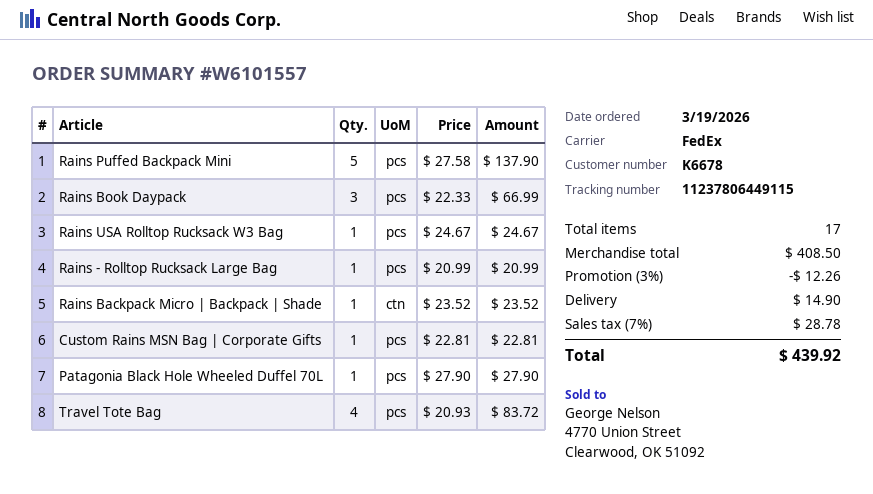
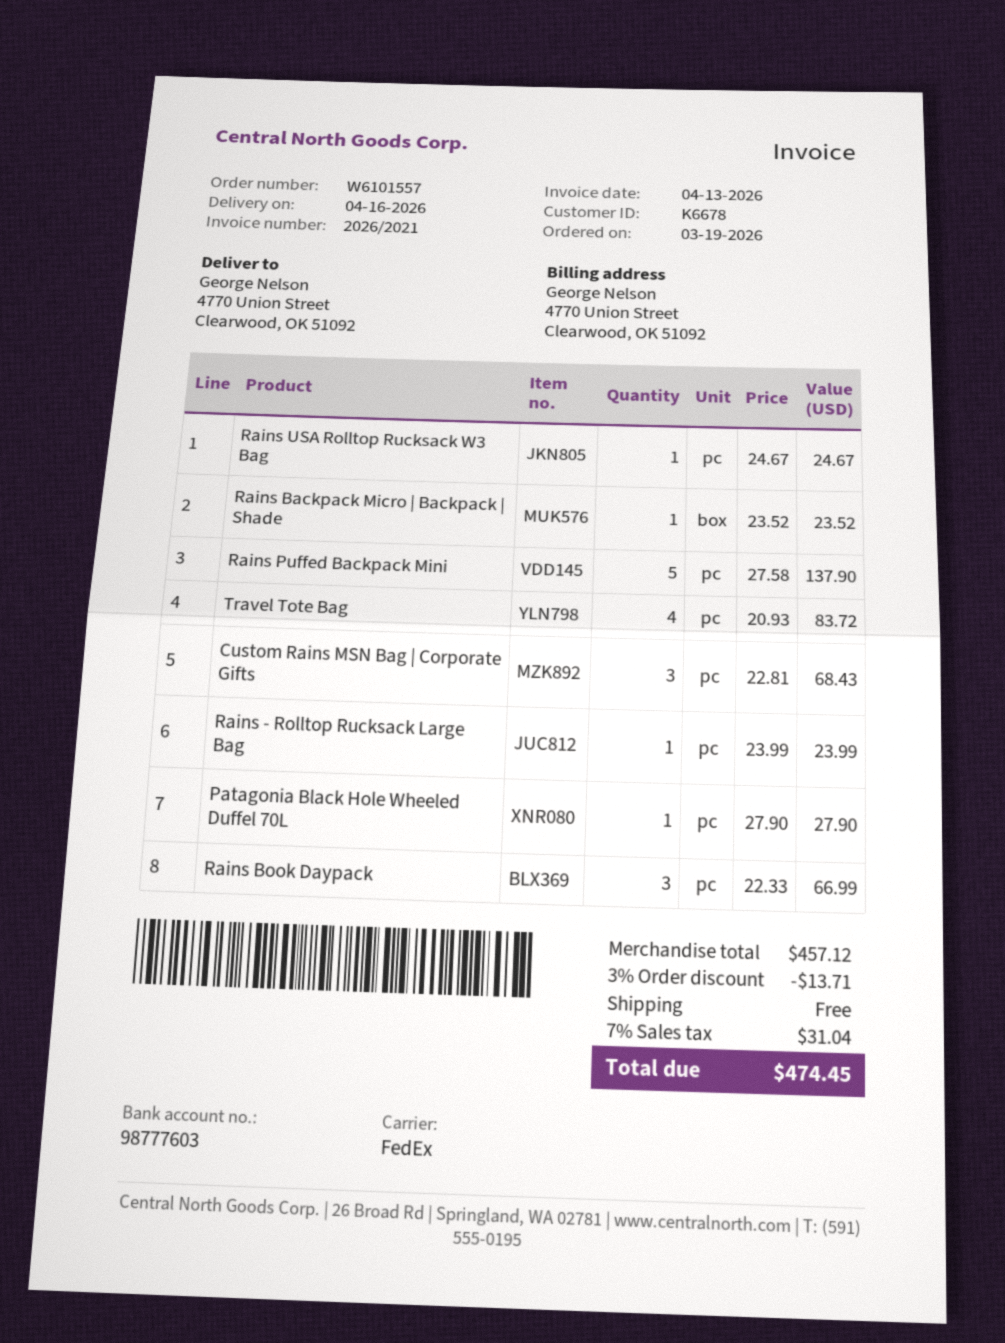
Rains - Rolltop Rucksack Large Bag: 1 x 20.99 = 20.99 -> 1 x 23.99 = 23.99
Custom Rains MSN Bag | Corporate Gifts: 1 x 22.81 = 22.81 -> 3 x 22.81 = 68.43
subtotal: 408.50 -> 457.12
discount: 3% = 12.26 -> 3% = 13.71
shipping: 14.90 -> 0.00
tax: 7% = 28.78 -> 7% = 31.04
total: 439.92 -> 474.45

